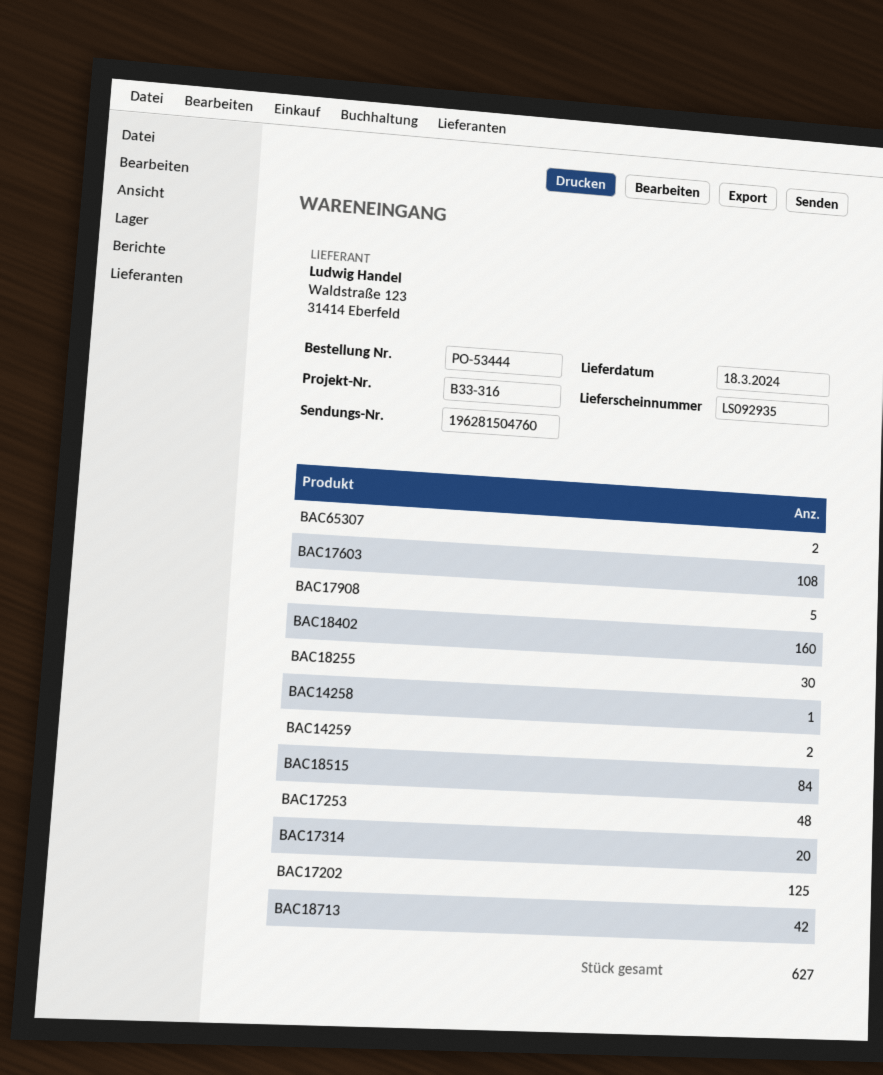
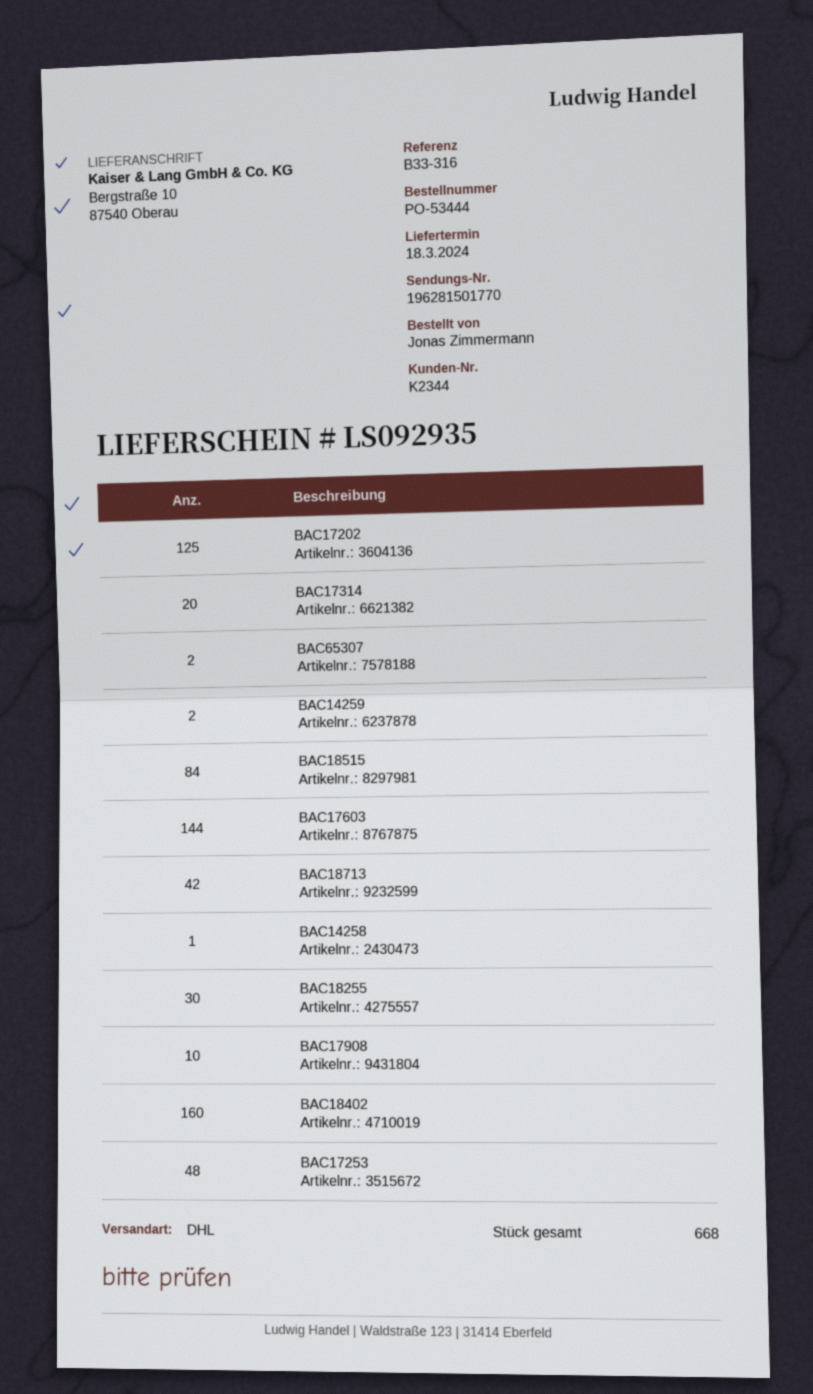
tracking number: 196281504760 -> 196281501770
BAC17603: 108 -> 144
BAC17908: 5 -> 10
total quantity: 627 -> 668

